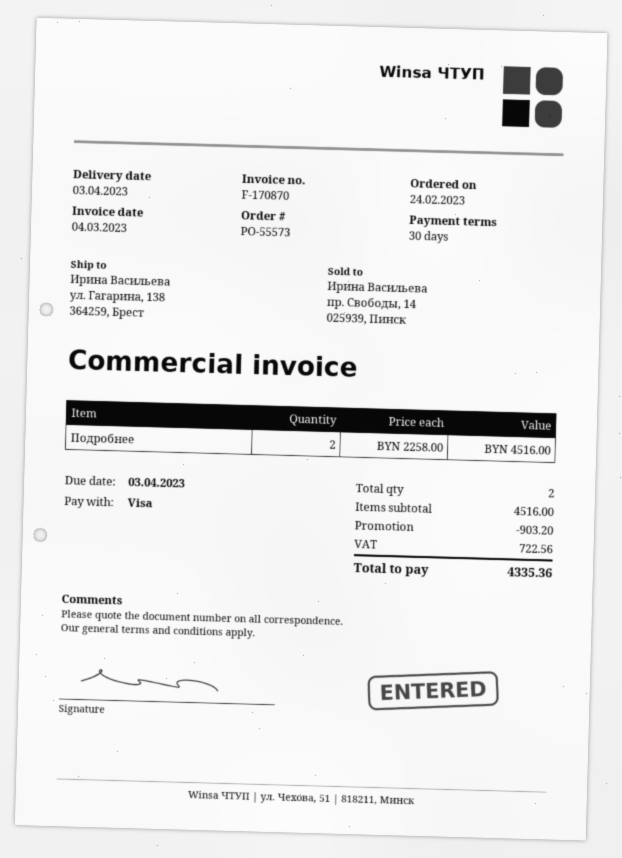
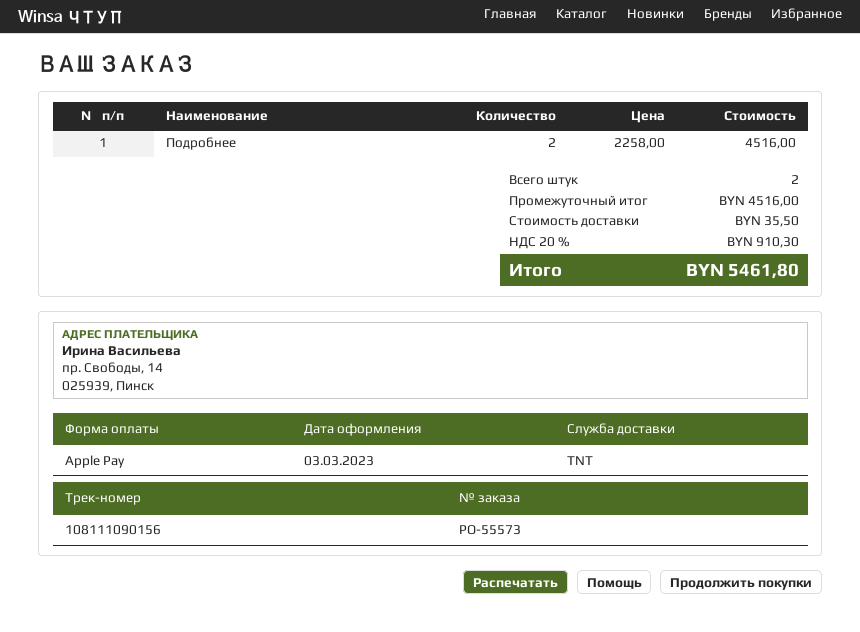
order date: 2023-02-24 -> 2023-03-03
payment method: Visa -> Apple Pay
discount: 903.20 -> none
shipping: none -> 35.50
tax: 722.56 -> 910.30
total: 4335.36 -> 5461.80

